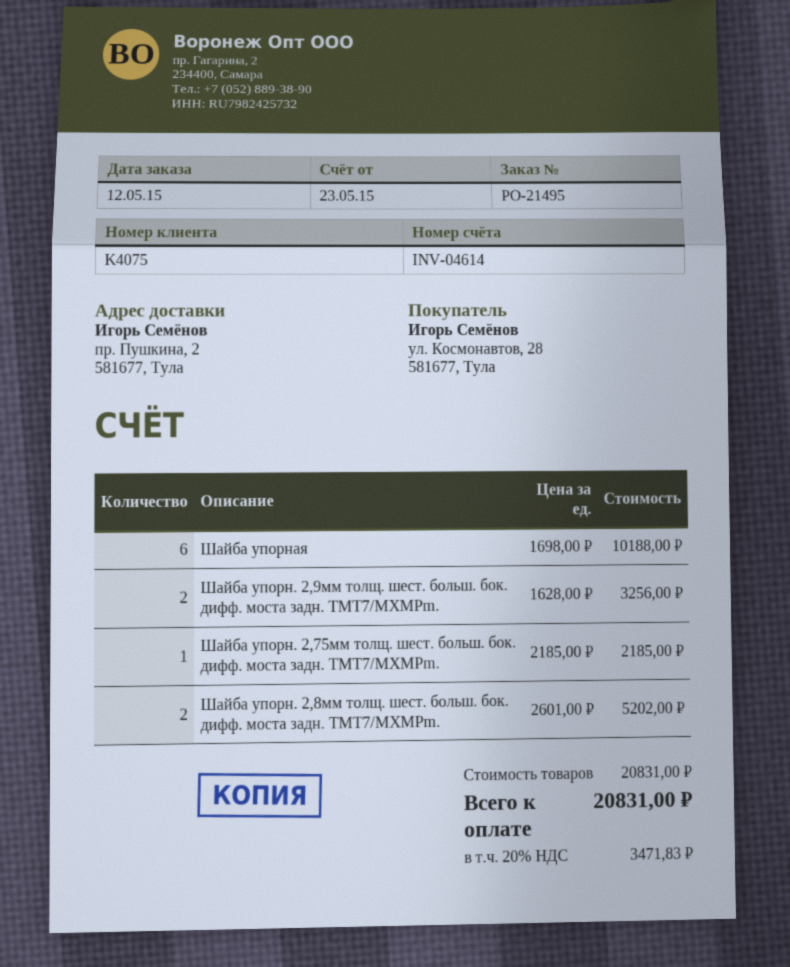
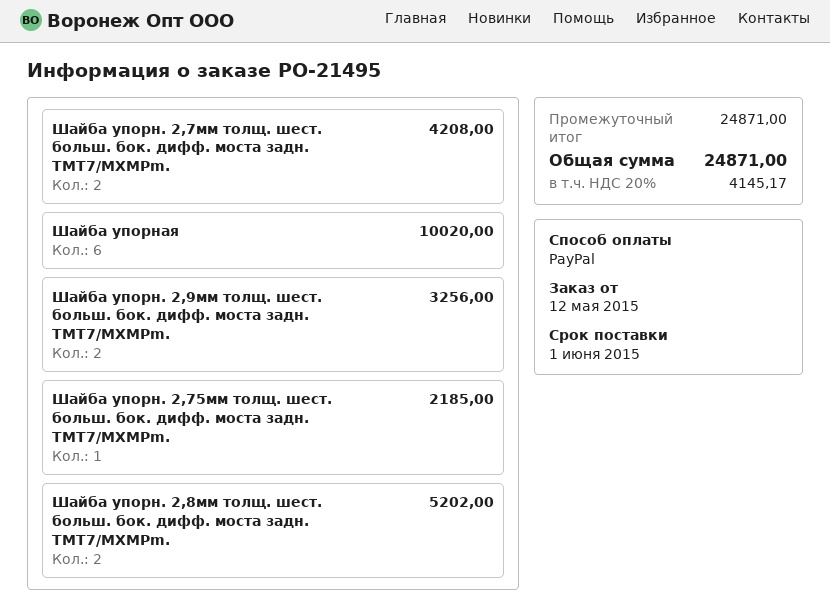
Шайба упорная: 6 for 10188.00 -> 6 for 10020.00
Шайба упорн. 2,7мм толщ. шест. больш. бок. дифф. моста задн. TMT7/MXMPm.: none -> 2 for 4208.00
subtotal: 20831.00 -> 24871.00
tax: 20% = 3471.83 -> 20% = 4145.17
total: 20831.00 -> 24871.00

